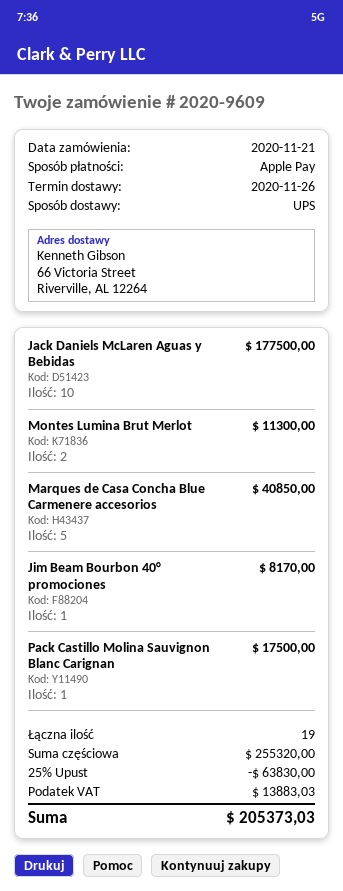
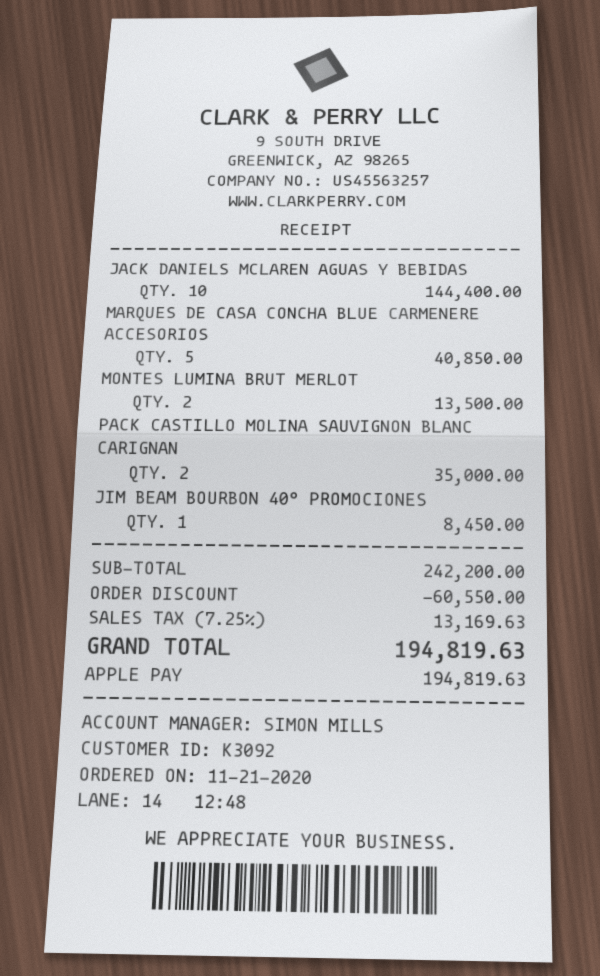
Jack Daniels McLaren Aguas y Bebidas: 10 for 177500.00 -> 10 for 144400.00
Montes Lumina Brut Merlot: 2 for 11300.00 -> 2 for 13500.00
Jim Beam Bourbon 40° promociones: 1 for 8170.00 -> 1 for 8450.00
Pack Castillo Molina Sauvignon Blanc Carignan: 1 for 17500.00 -> 2 for 35000.00
subtotal: 255320.00 -> 242200.00
discount: 63830.00 -> 60550.00
tax: 13883.03 -> 13169.63
total: 205373.03 -> 194819.63

